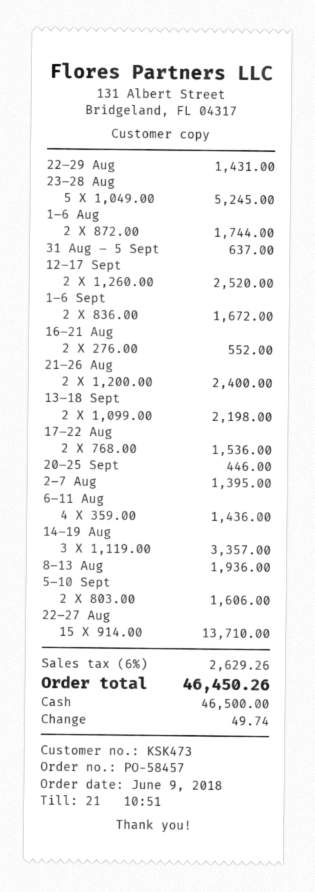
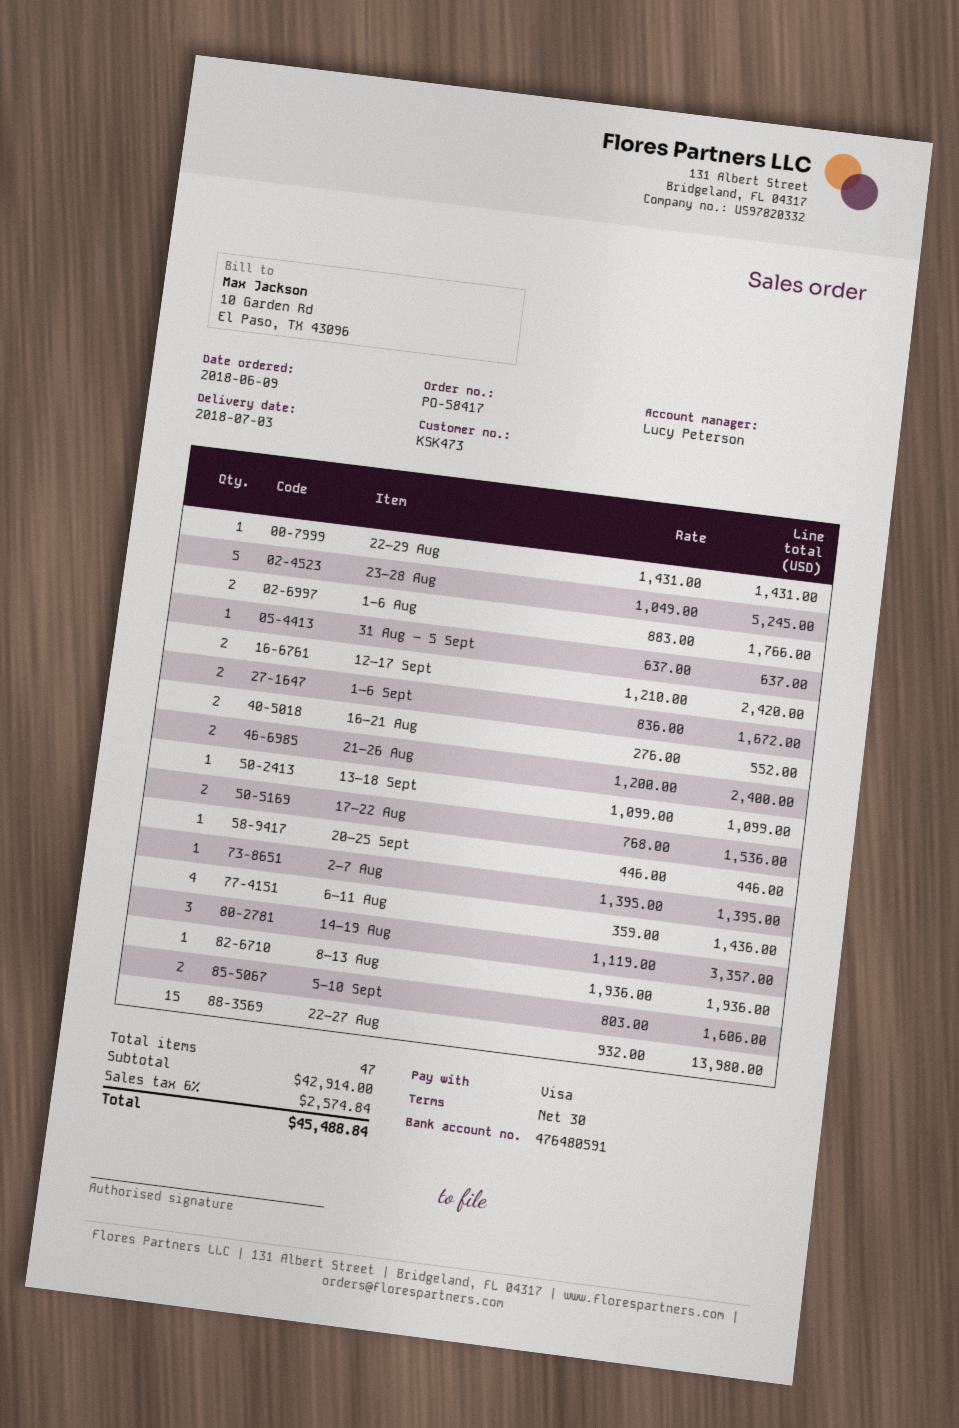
order number: PO-58457 -> PO-58417
payment method: cash -> Visa
1–6 Aug: 2 x 872.00 = 1744.00 -> 2 x 883.00 = 1766.00
12–17 Sept: 2 x 1260.00 = 2520.00 -> 2 x 1210.00 = 2420.00
13–18 Sept: 2 x 1099.00 = 2198.00 -> 1 x 1099.00 = 1099.00
22–27 Aug: 15 x 914.00 = 13710.00 -> 15 x 932.00 = 13980.00
tax: 6% = 2629.26 -> 6% = 2574.84
total: 46450.26 -> 45488.84

